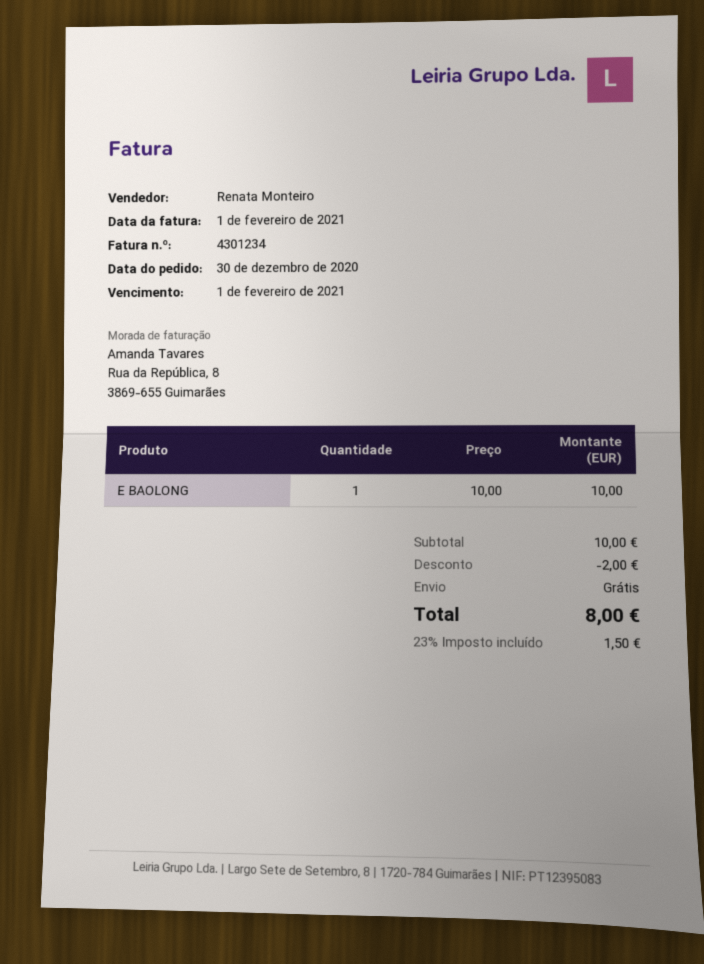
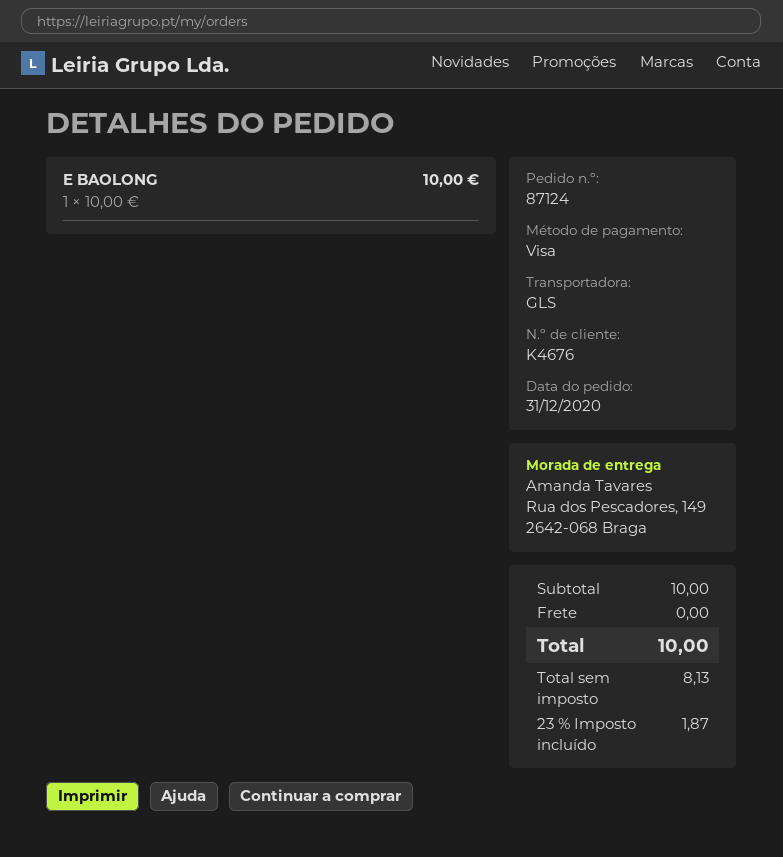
order date: 2020-12-30 -> 2020-12-31
discount: 2.00 -> none
tax: 23% = 1.50 -> 23% = 1.87
total: 8.00 -> 10.00

